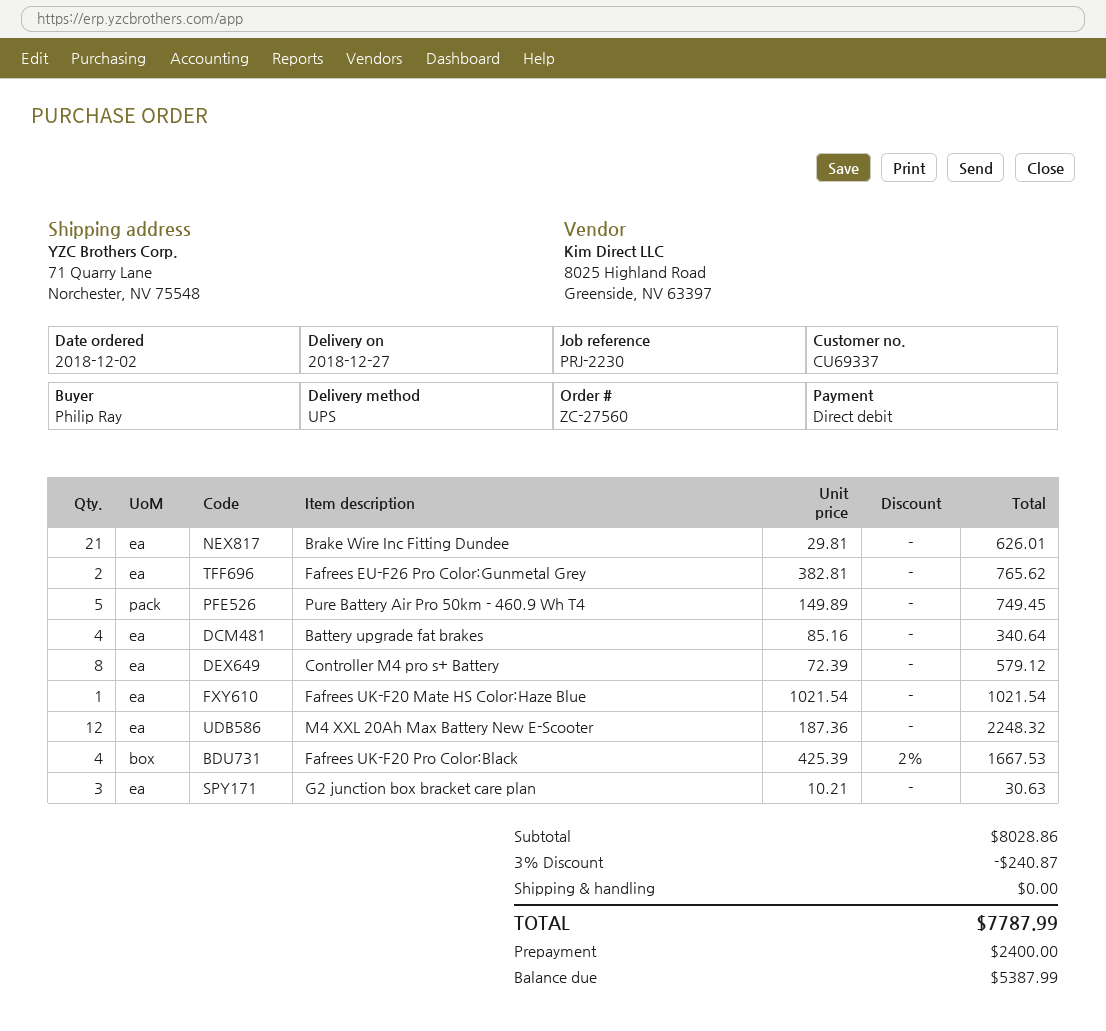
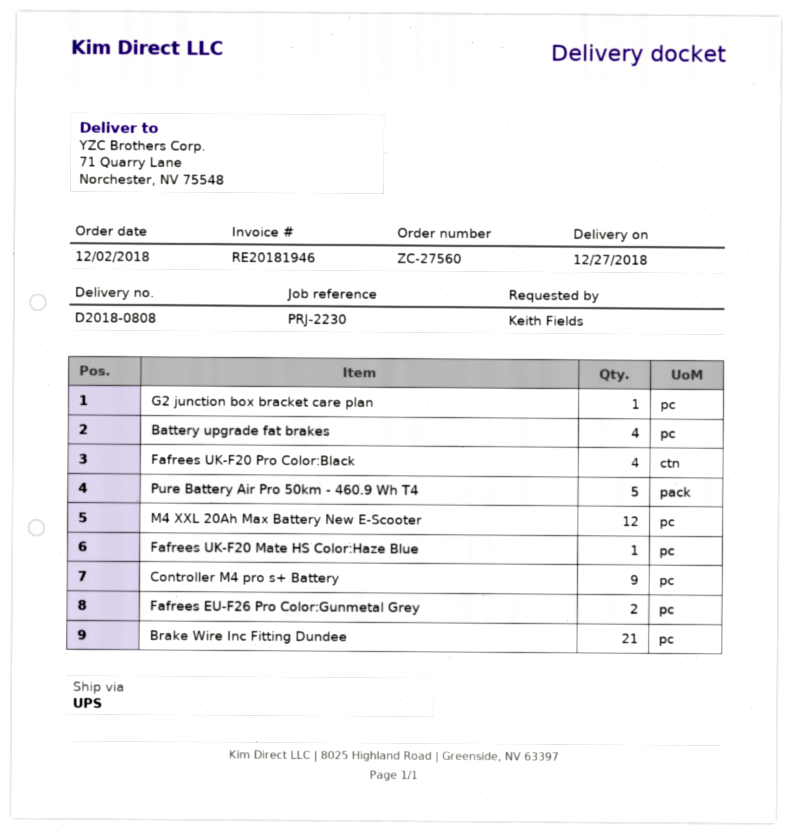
ordered by: Philip Ray -> Keith Fields
Controller M4 pro s+ Battery: 8 -> 9
G2 junction box bracket care plan: 3 -> 1

